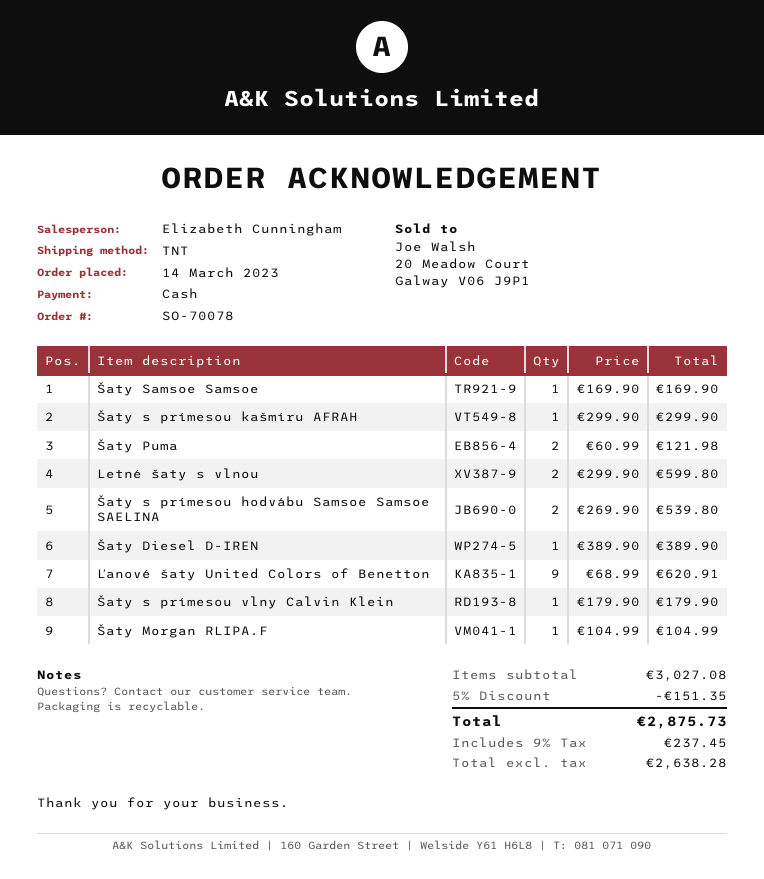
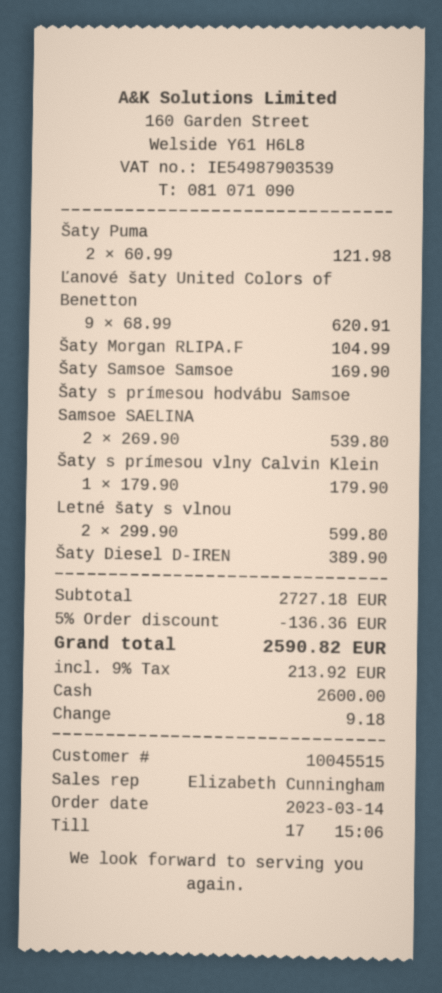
Šaty s prímesou kašmíru AFRAH: 1 x 299.90 = 299.90 -> none
subtotal: 3027.08 -> 2727.18
discount: 5% = 151.35 -> 5% = 136.36
tax: 9% = 237.45 -> 9% = 213.92
total: 2875.73 -> 2590.82

